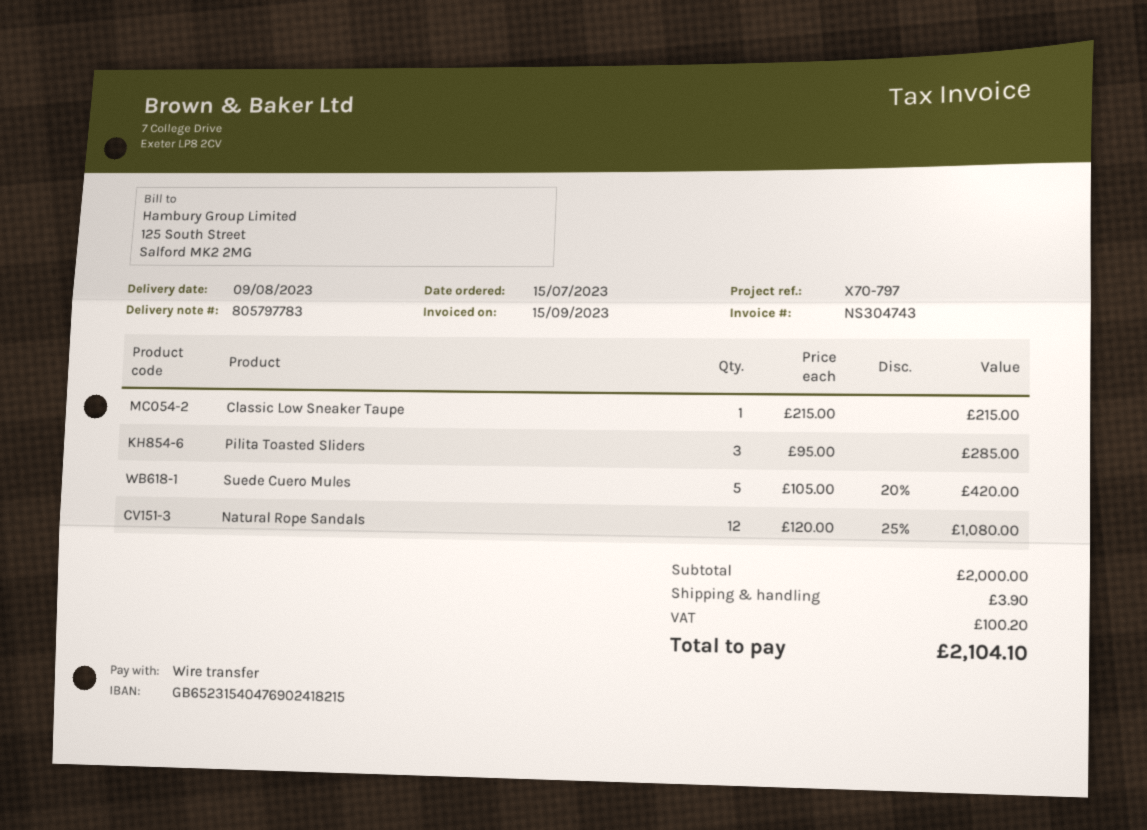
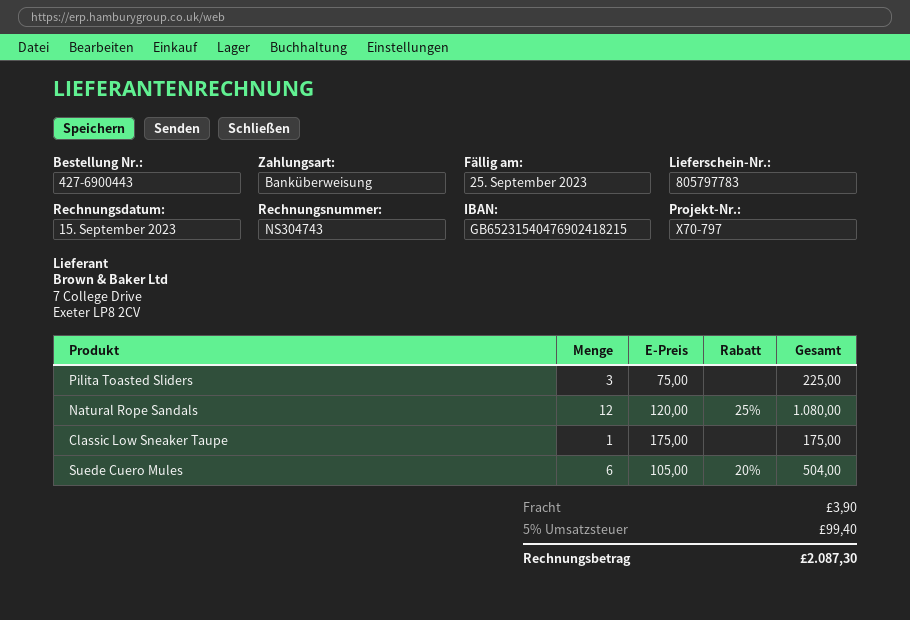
Classic Low Sneaker Taupe: 1 x 215.00 = 215.00 -> 1 x 175.00 = 175.00
Pilita Toasted Sliders: 3 x 95.00 = 285.00 -> 3 x 75.00 = 225.00
Suede Cuero Mules: 5 x 105.00 - 20% = 420.00 -> 6 x 105.00 - 20% = 504.00
tax: 100.20 -> 99.40
total: 2104.10 -> 2087.30

